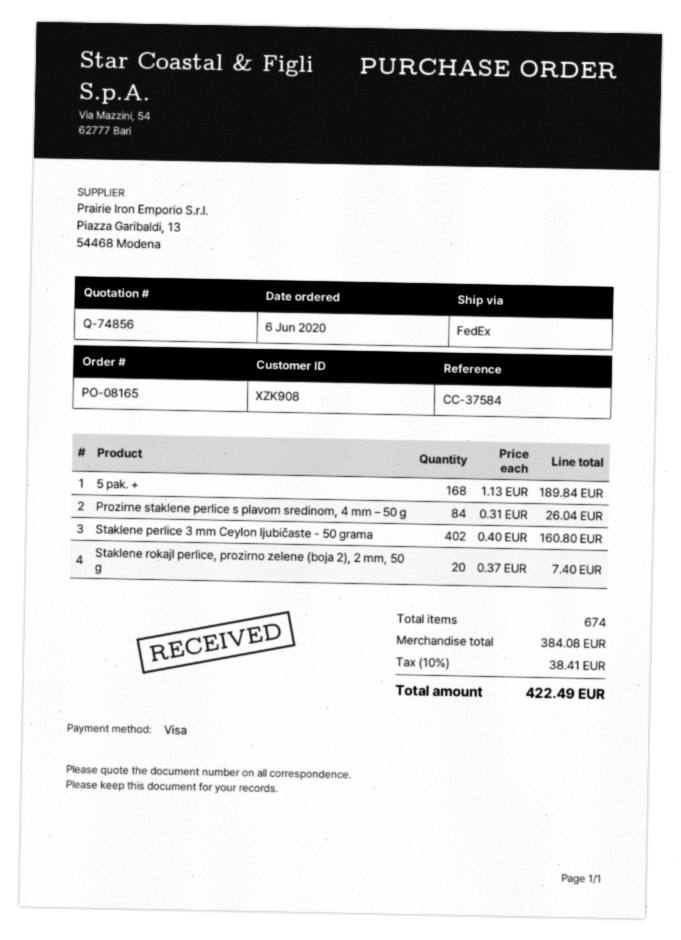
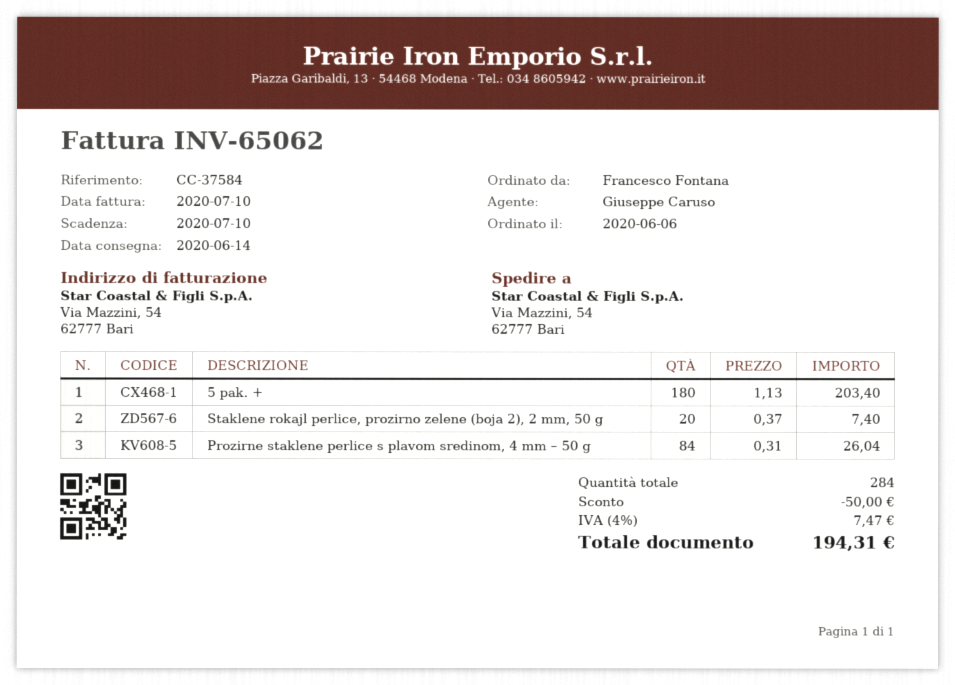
5 pak. +: 168 x 1.13 = 189.84 -> 180 x 1.13 = 203.40
Staklene perlice 3 mm Ceylon ljubičaste - 50 grama: 402 x 0.40 = 160.80 -> none
total quantity: 674 -> 284
discount: none -> 50.00
tax: 10% = 38.41 -> 4% = 7.47
total: 422.49 -> 194.31

